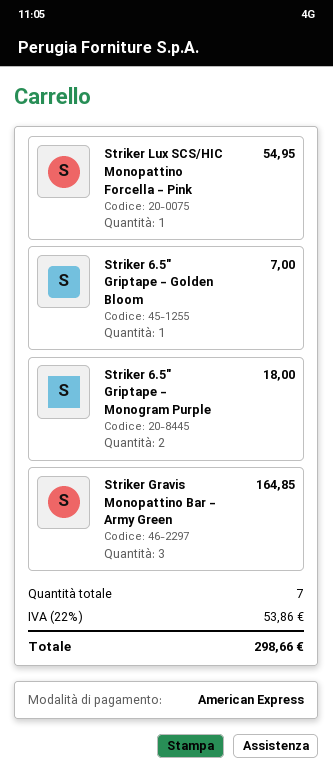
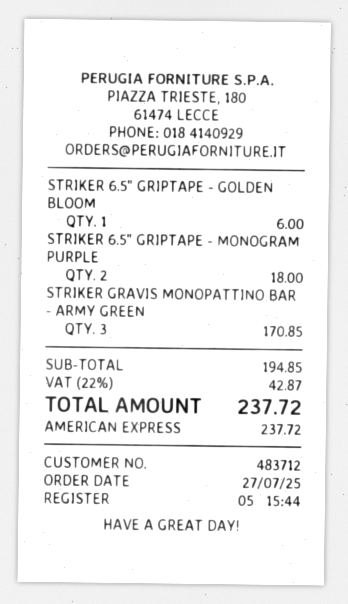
Striker Lux SCS/HIC Monopattino Forcella - Pink: 1 for 54.95 -> none
Striker 6.5" Griptape - Golden Bloom: 1 for 7.00 -> 1 for 6.00
Striker Gravis Monopattino Bar - Army Green: 3 for 164.85 -> 3 for 170.85
tax: 22% = 53.86 -> 22% = 42.87
total: 298.66 -> 237.72

